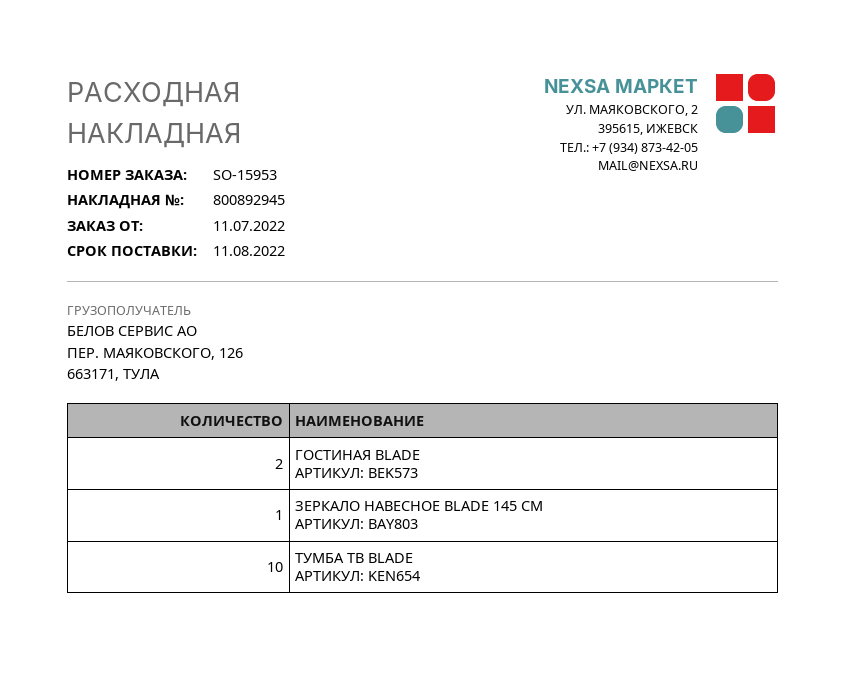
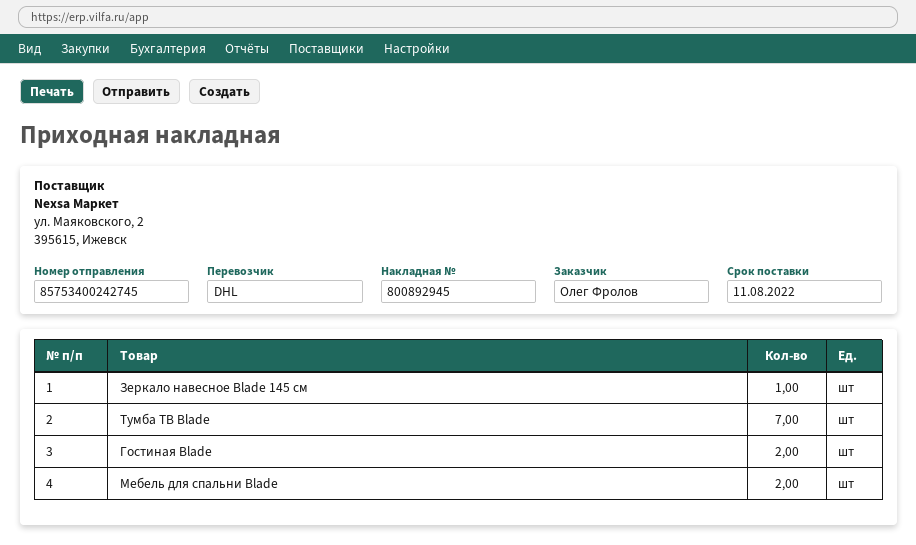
ТУМБА ТВ BLADE: 10 -> 7
Мебель для спальни Blade: none -> 2

